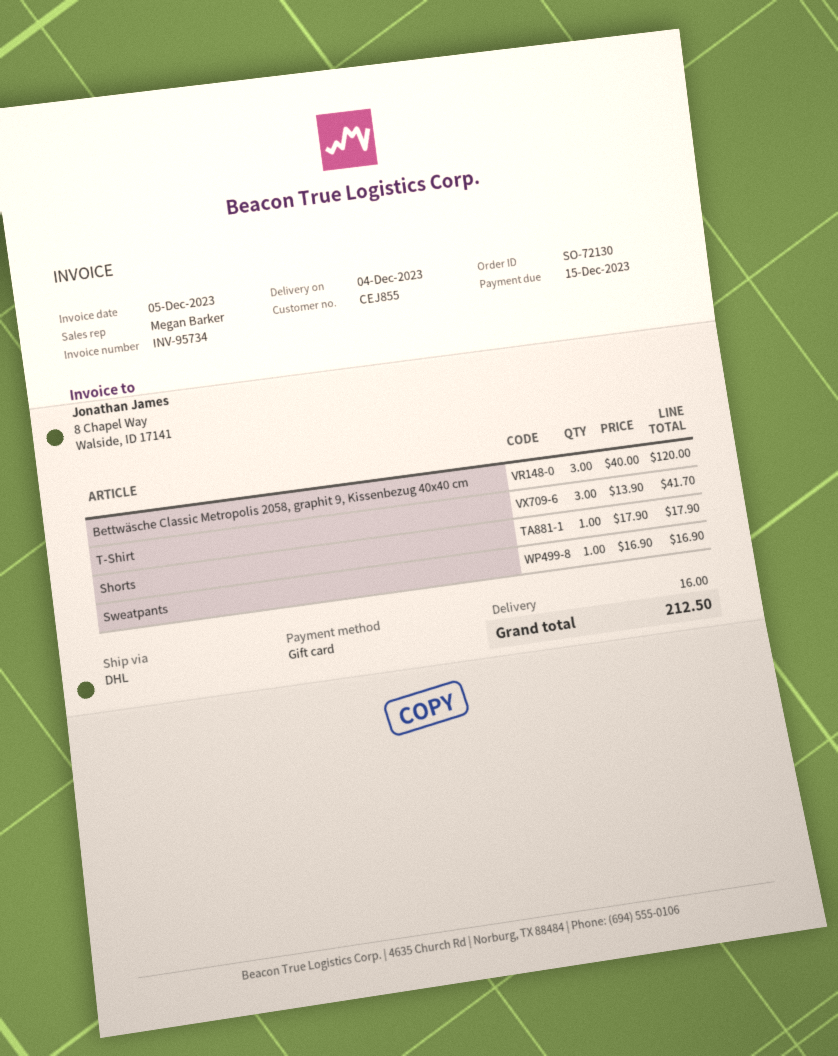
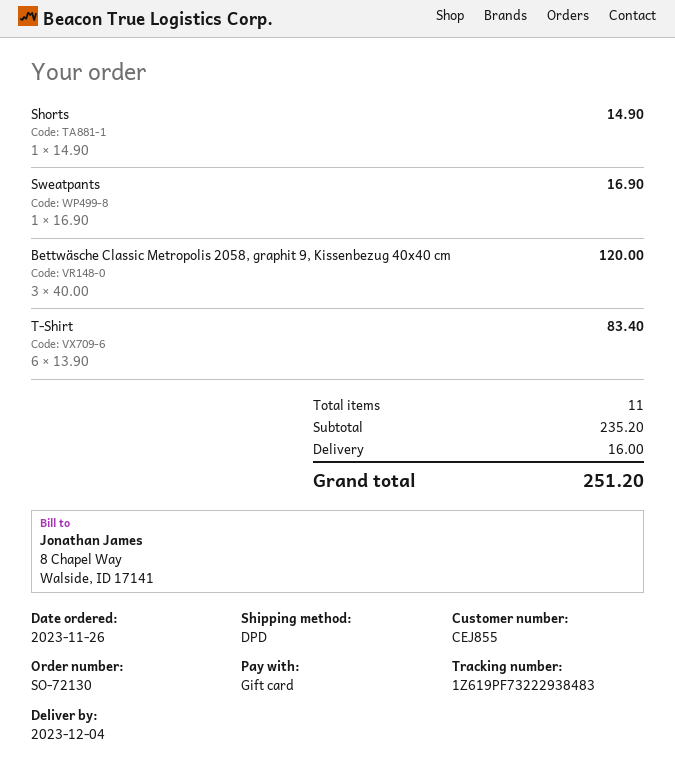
shipping method: DHL -> DPD
T-Shirt: 3 x 13.90 = 41.70 -> 6 x 13.90 = 83.40
Shorts: 1 x 17.90 = 17.90 -> 1 x 14.90 = 14.90
total: 212.50 -> 251.20

